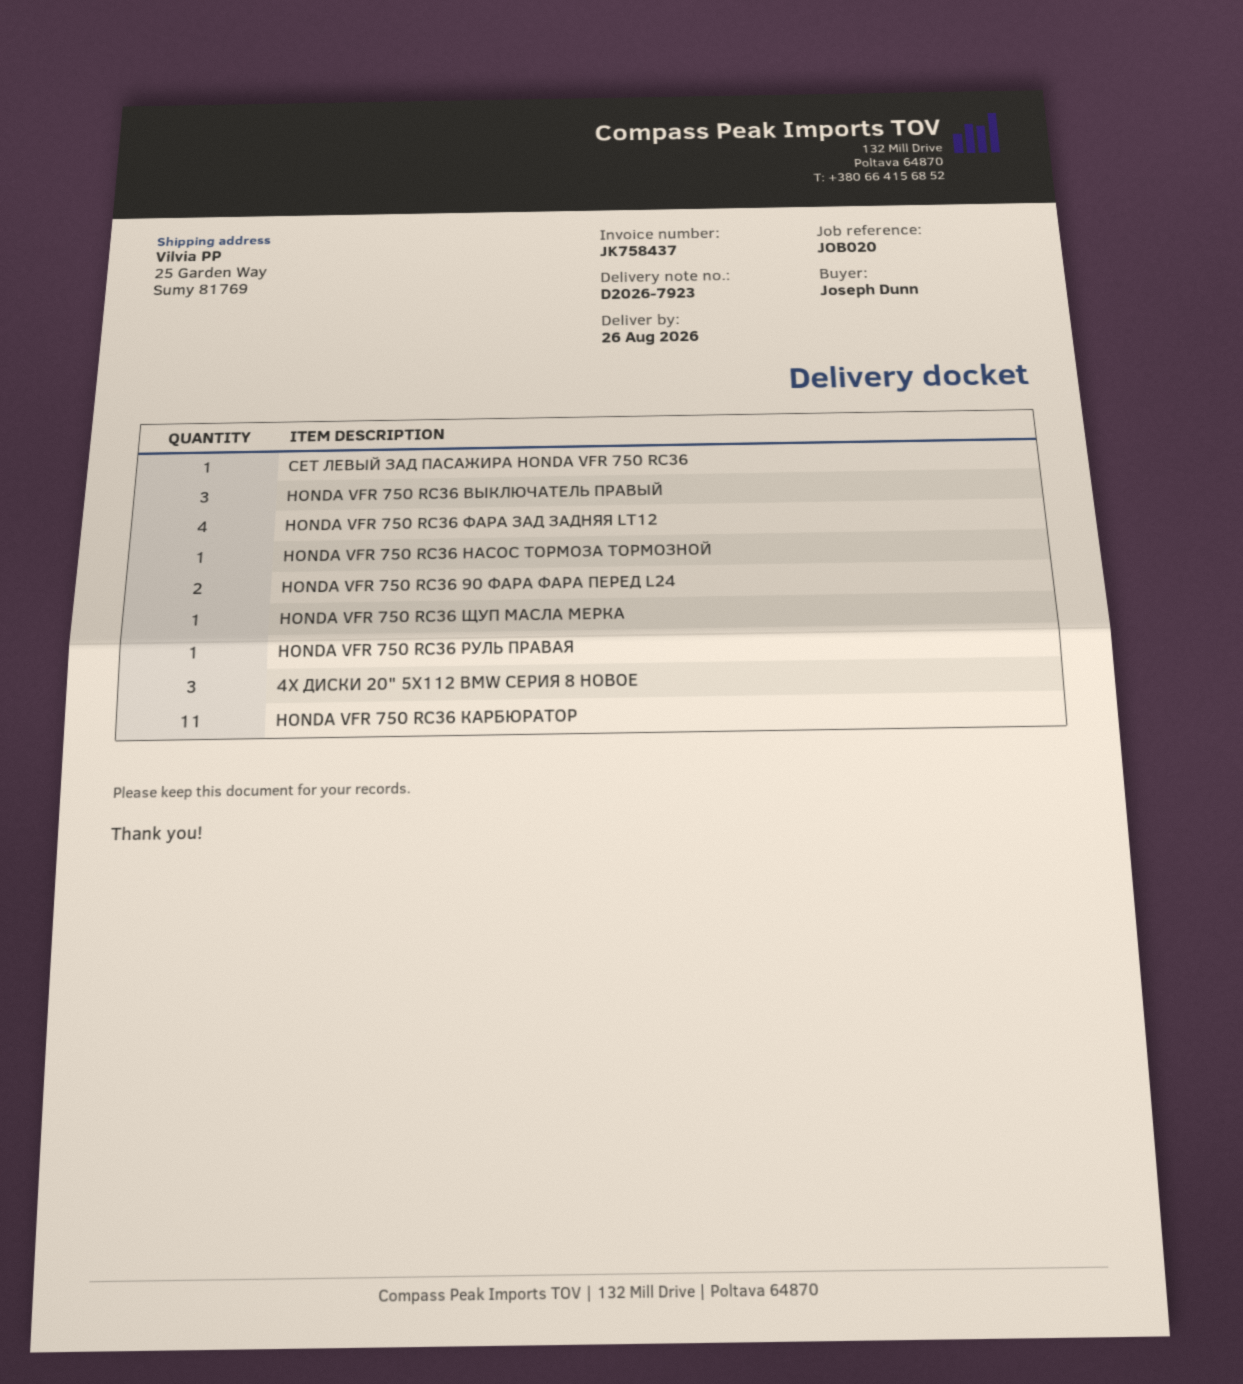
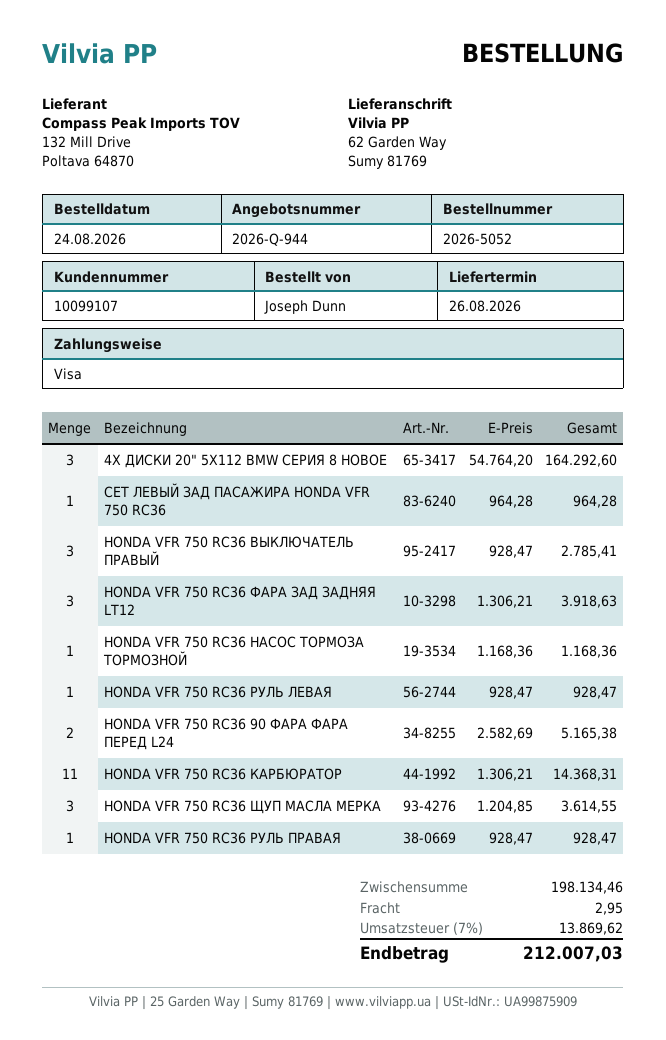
ship to: 25 Garden Way, Sumy 81769 -> 62 Garden Way, Sumy 81769
HONDA VFR 750 RC36 ФАРА ЗАД ЗАДНЯЯ LT12: 4 -> 3
HONDA VFR 750 RC36 ЩУП МАСЛА МЕРКА: 1 -> 3
HONDA VFR 750 RC36 РУЛЬ ЛЕВАЯ: none -> 1

